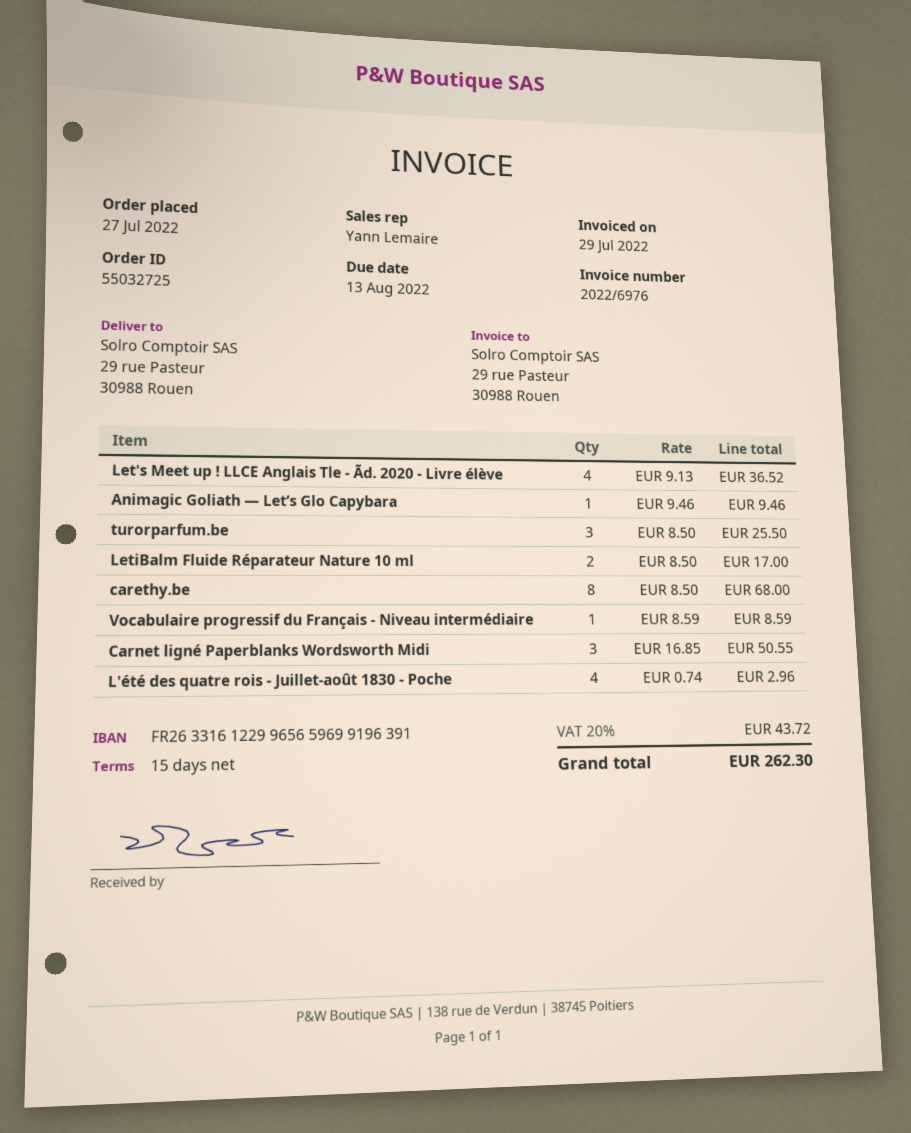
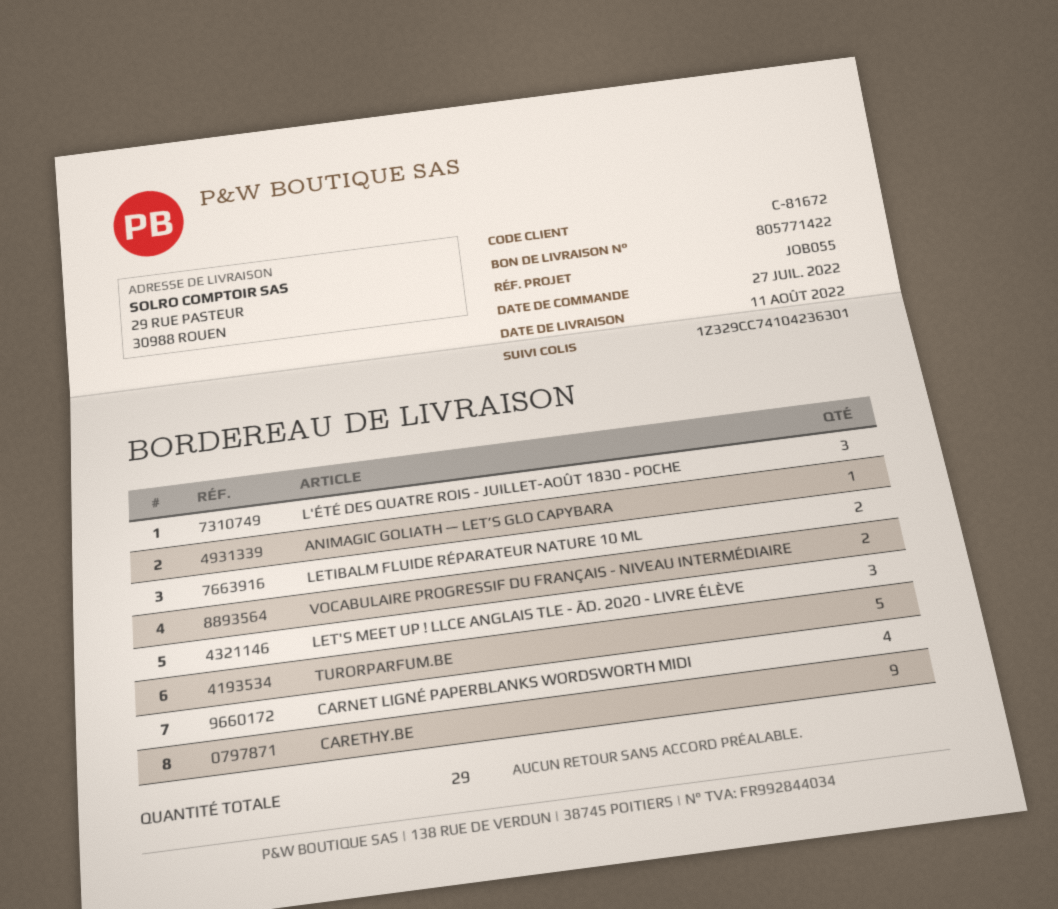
Let's Meet up ! LLCE Anglais Tle - Ãd. 2020 - Livre élève: 4 -> 3
turorparfum.be: 3 -> 5
carethy.be: 8 -> 9
Vocabulaire progressif du Français - Niveau intermédiaire: 1 -> 2
Carnet ligné Paperblanks Wordsworth Midi: 3 -> 4
L'été des quatre rois - Juillet-août 1830 - Poche: 4 -> 3

